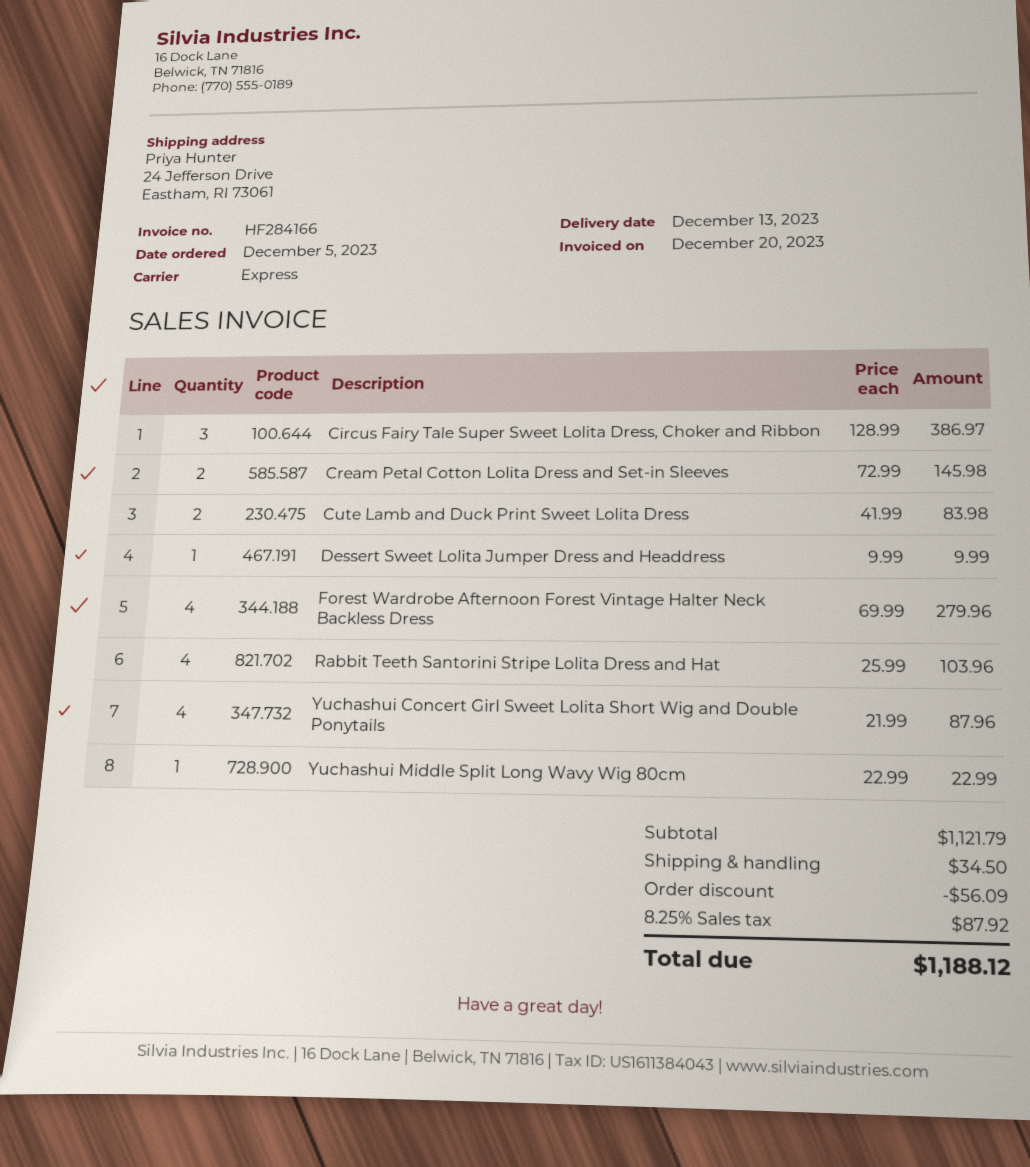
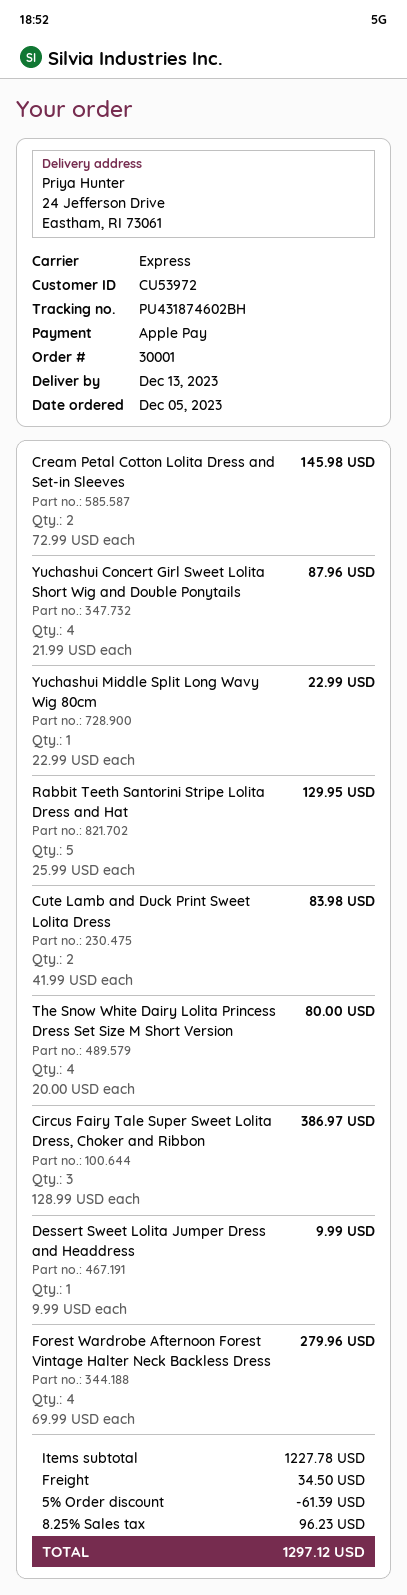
Rabbit Teeth Santorini Stripe Lolita Dress and Hat: 4 x 25.99 = 103.96 -> 5 x 25.99 = 129.95
The Snow White Dairy Lolita Princess Dress Set Size M Short Version: none -> 4 x 20.00 = 80.00
subtotal: 1121.79 -> 1227.78
discount: 56.09 -> 61.39
tax: 8.25% = 87.92 -> 8.25% = 96.23
total: 1188.12 -> 1297.12

